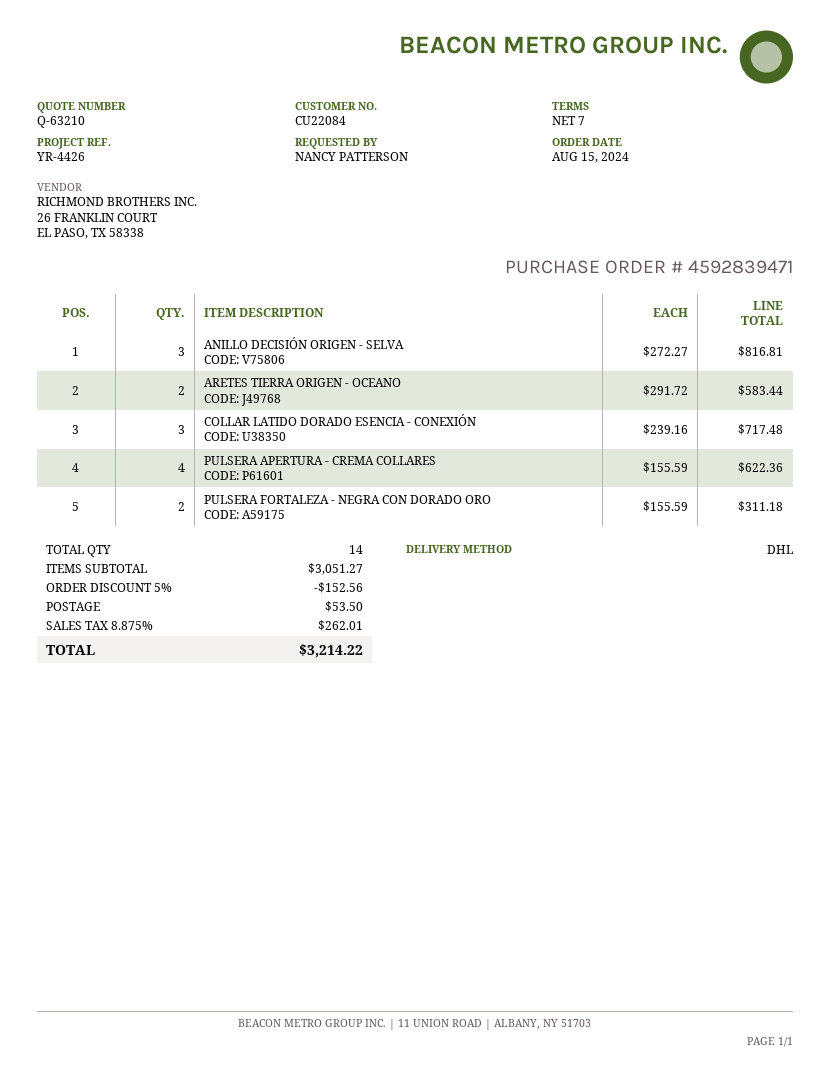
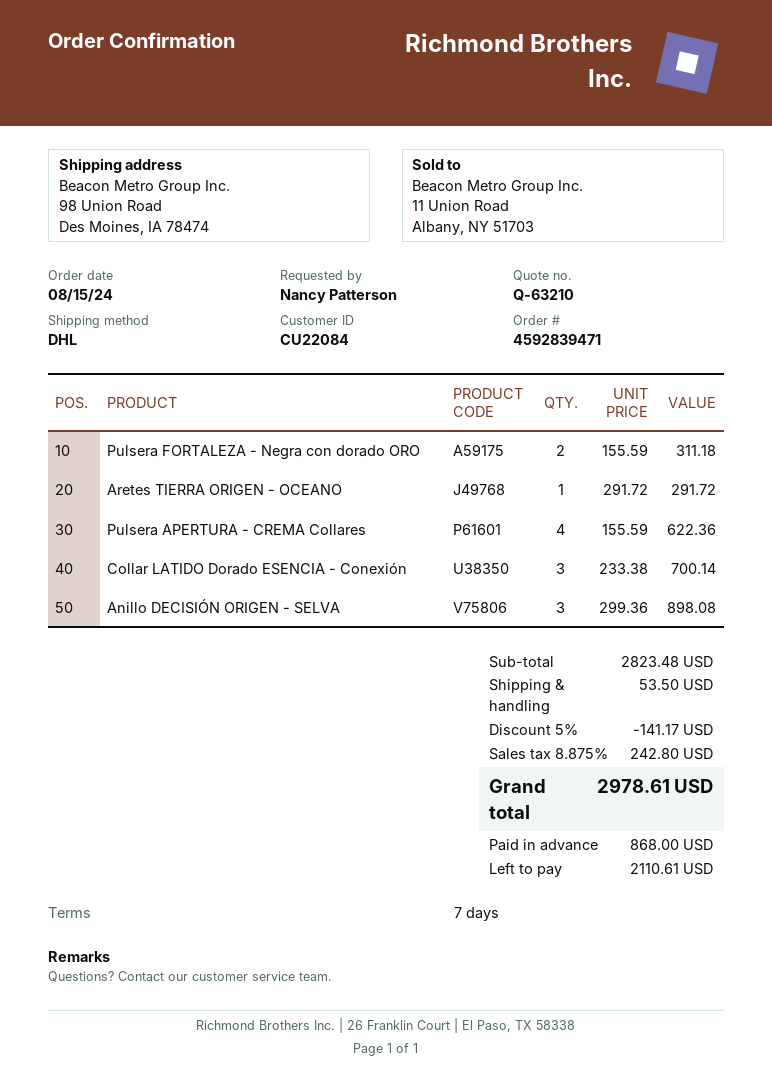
ANILLO DECISIÓN ORIGEN - SELVA: 3 x 272.27 = 816.81 -> 3 x 299.36 = 898.08
ARETES TIERRA ORIGEN - OCEANO: 2 x 291.72 = 583.44 -> 1 x 291.72 = 291.72
COLLAR LATIDO DORADO ESENCIA - CONEXIÓN: 3 x 239.16 = 717.48 -> 3 x 233.38 = 700.14
subtotal: 3051.27 -> 2823.48
discount: 5% = 152.56 -> 5% = 141.17
tax: 8.875% = 262.01 -> 8.875% = 242.80
total: 3214.22 -> 2978.61

